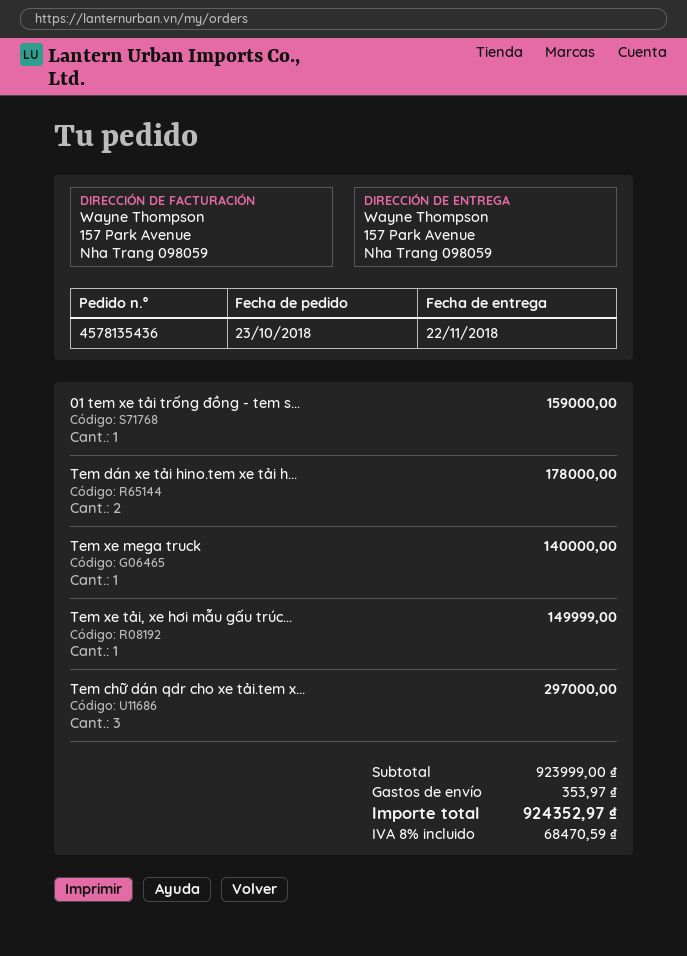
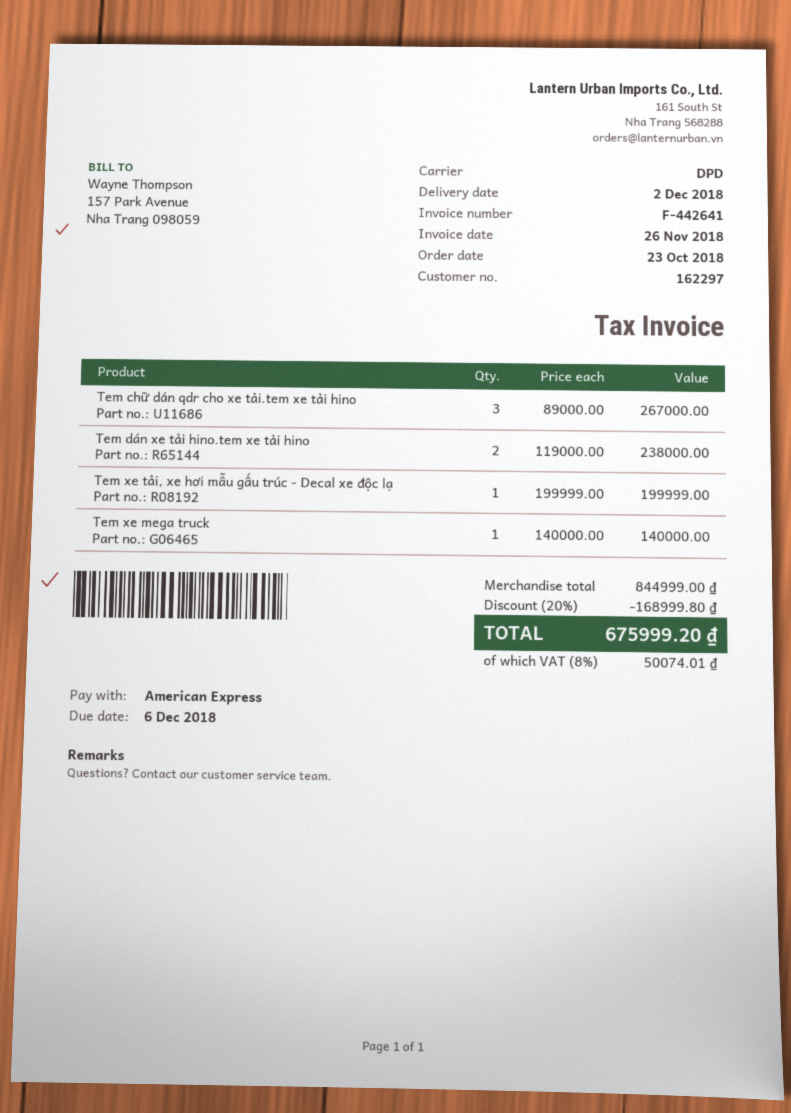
delivery date: 2018-11-22 -> 2018-12-02
01 tem xe tải trống đồng - tem s...: 1 for 159000.00 -> none
Tem dán xe tải hino.tem xe tải h...: 2 for 178000.00 -> 2 for 238000.00
Tem xe tải, xe hơi mẫu gấu trúc...: 1 for 149999.00 -> 1 for 199999.00
Tem chữ dán qdr cho xe tải.tem x...: 3 for 297000.00 -> 3 for 267000.00
subtotal: 923999.00 -> 844999.00
discount: none -> 20% = 168999.80
shipping: 353.97 -> none
tax: 8% = 68470.59 -> 8% = 50074.01
total: 924352.97 -> 675999.20

